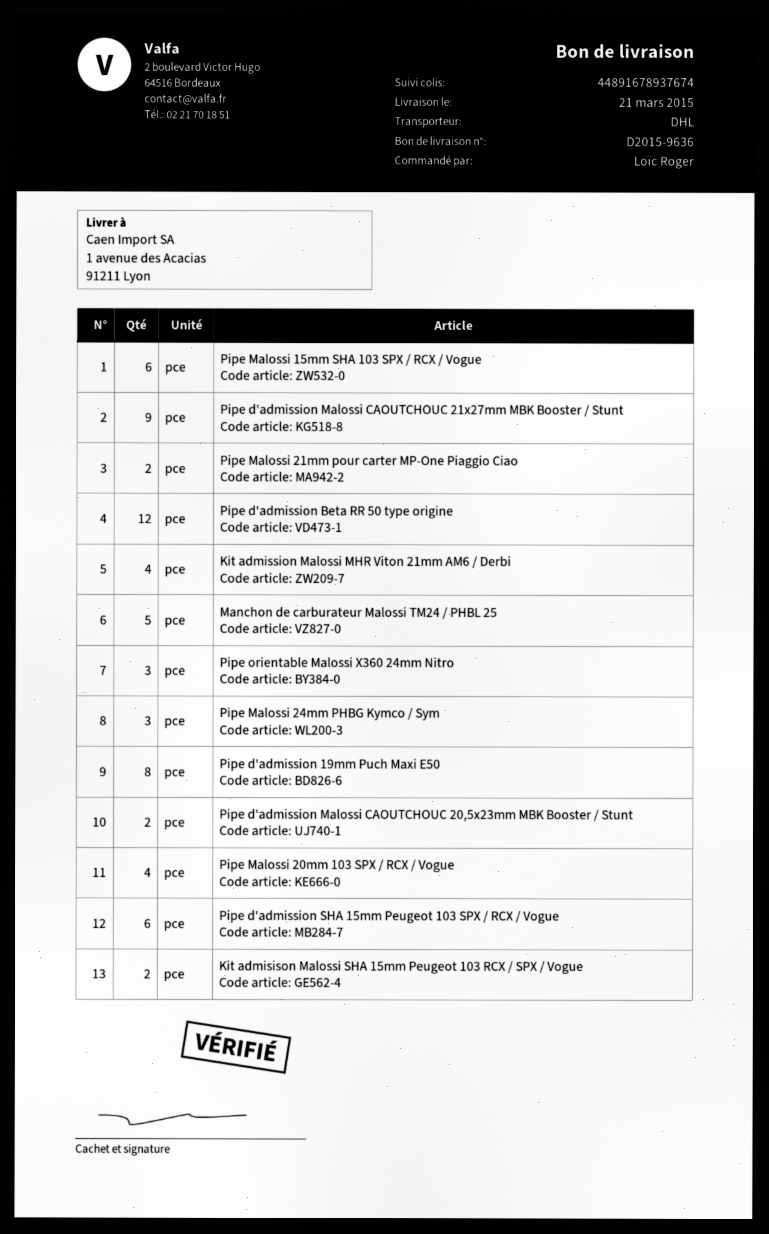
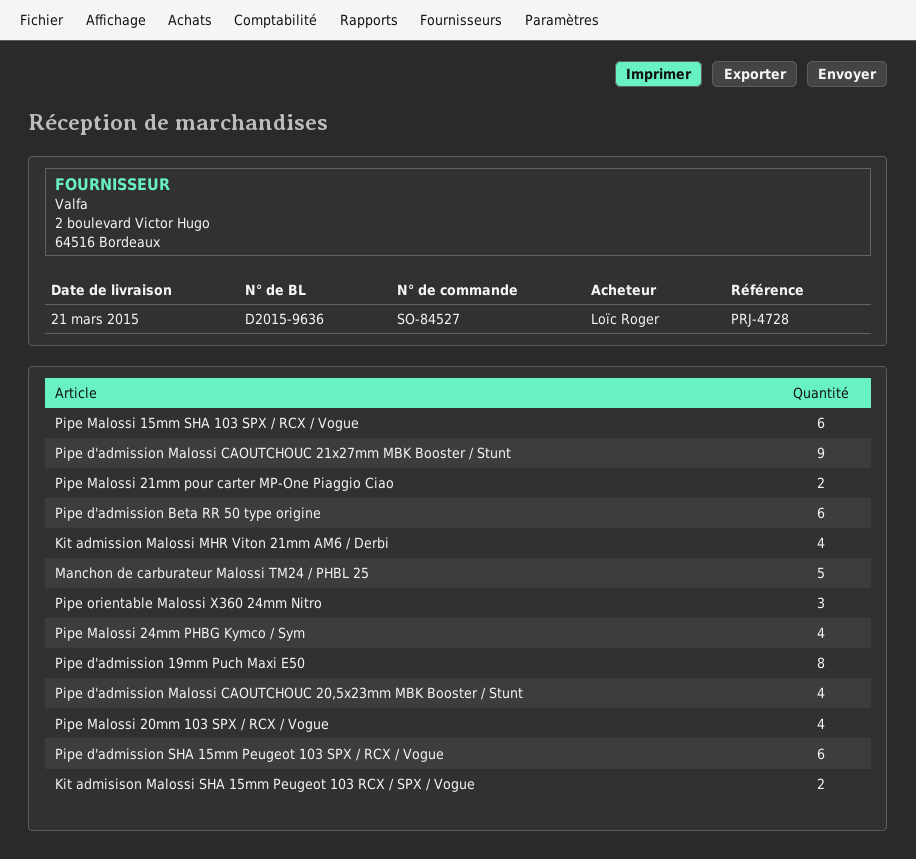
Pipe d'admission Beta RR 50 type origine: 12 -> 6
Pipe Malossi 24mm PHBG Kymco / Sym: 3 -> 4
Pipe d'admission Malossi CAOUTCHOUC 20,5x23mm MBK Booster / Stunt: 2 -> 4

